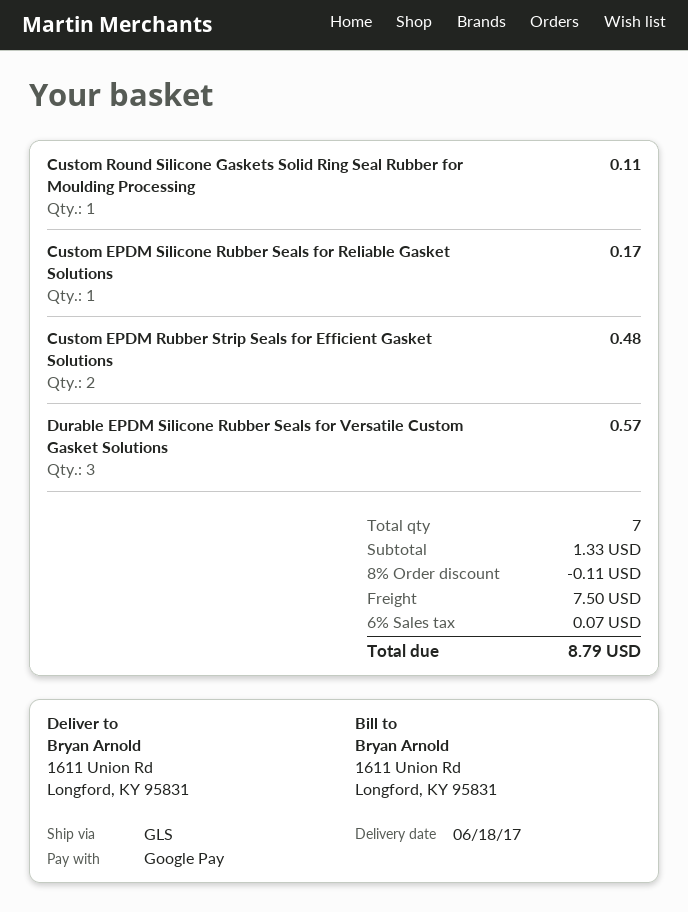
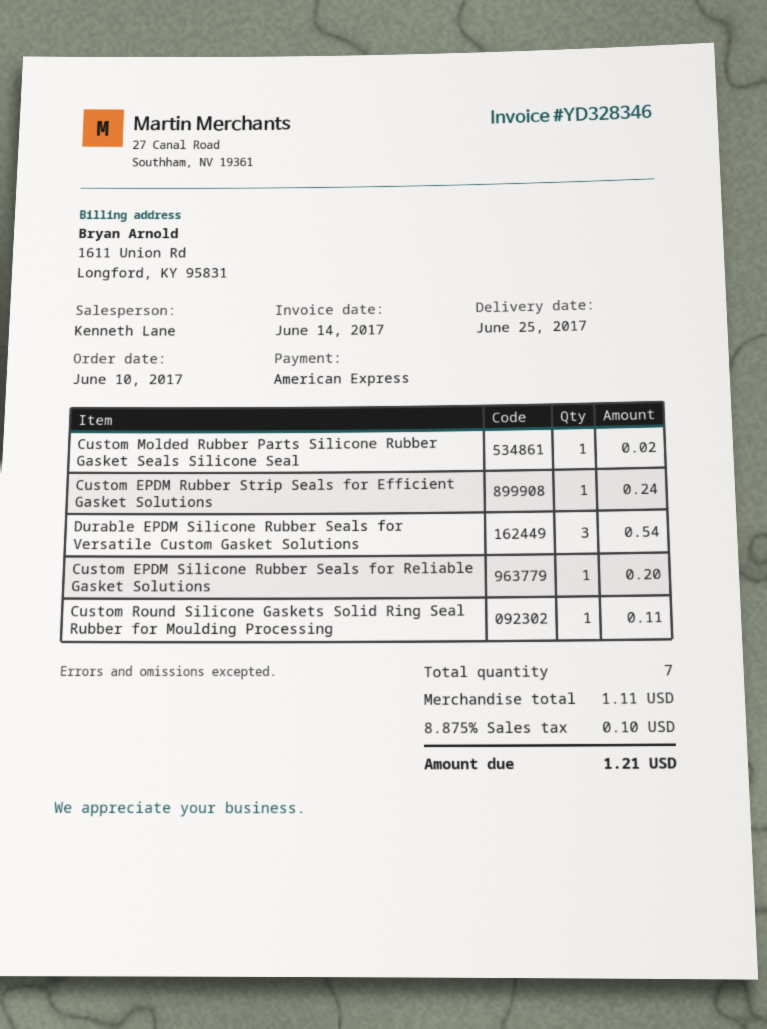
delivery date: 2017-06-18 -> 2017-06-25
payment method: Google Pay -> American Express
Custom EPDM Silicone Rubber Seals for Reliable Gasket Solutions: 1 for 0.17 -> 1 for 0.20
Custom EPDM Rubber Strip Seals for Efficient Gasket Solutions: 2 for 0.48 -> 1 for 0.24
Durable EPDM Silicone Rubber Seals for Versatile Custom Gasket Solutions: 3 for 0.57 -> 3 for 0.54
Custom Molded Rubber Parts Silicone Rubber Gasket Seals Silicone Seal: none -> 1 for 0.02
subtotal: 1.33 -> 1.11
discount: 8% = 0.11 -> none
shipping: 7.50 -> none
tax: 6% = 0.07 -> 8.875% = 0.10
total: 8.79 -> 1.21

